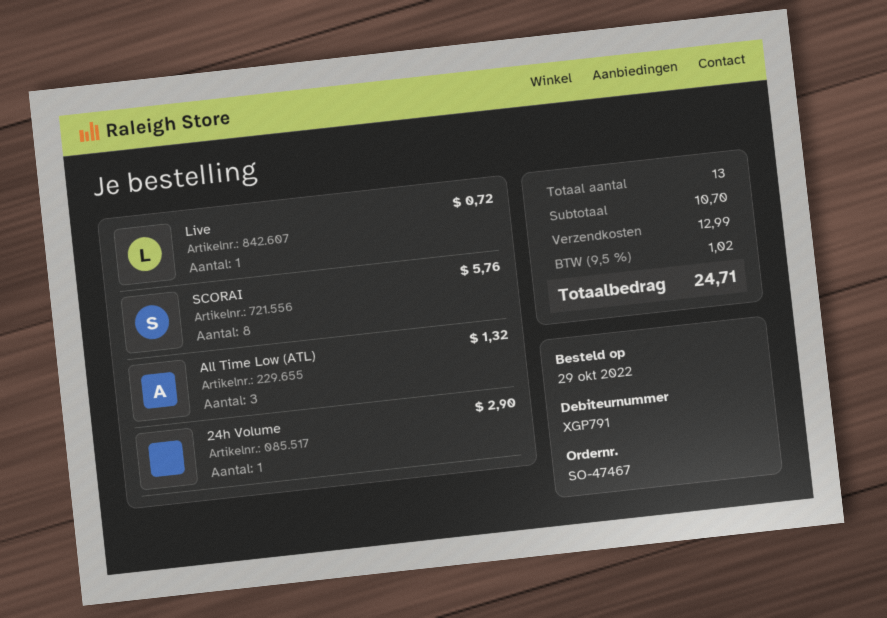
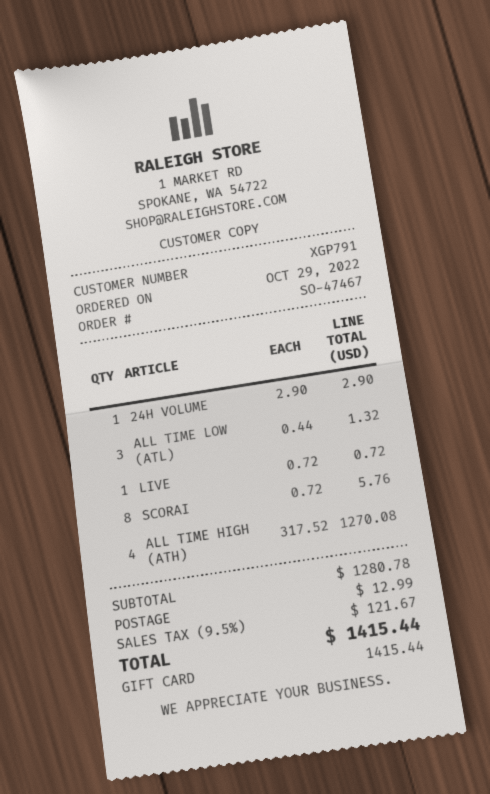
ALL TIME HIGH (ATH): none -> 4 for 1270.08
subtotal: 10.70 -> 1280.78
tax: 9.5% = 1.02 -> 9.5% = 121.67
total: 24.71 -> 1415.44

